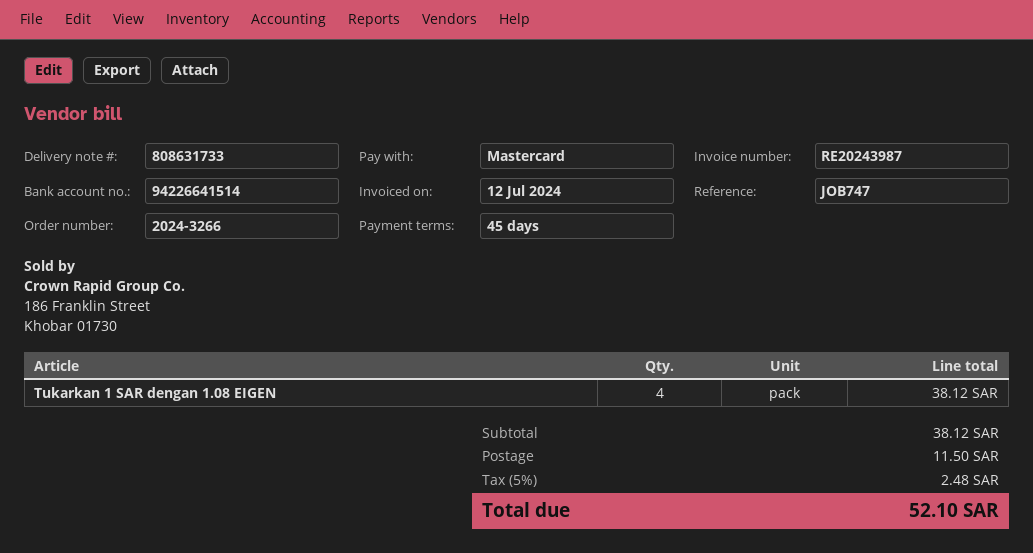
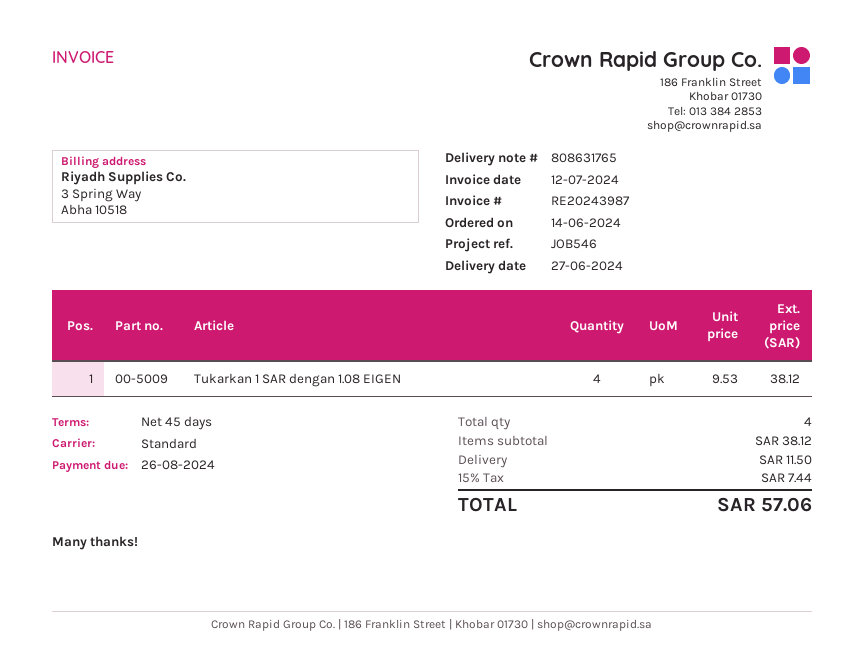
delivery note number: 808631733 -> 808631765
reference: JOB747 -> JOB546
tax: 5% = 2.48 -> 15% = 7.44
total: 52.10 -> 57.06

